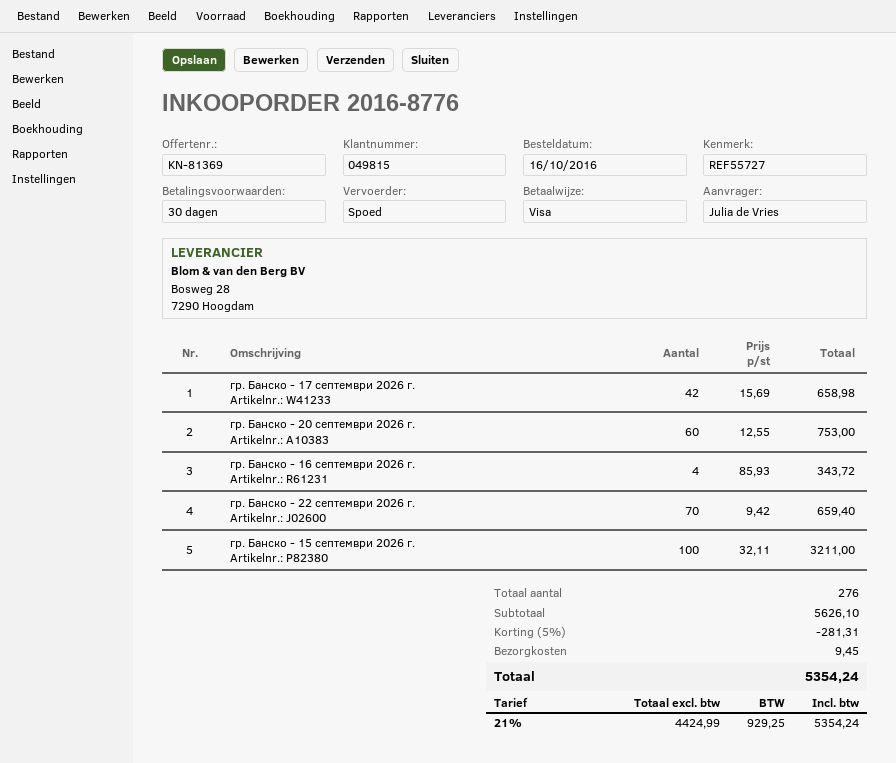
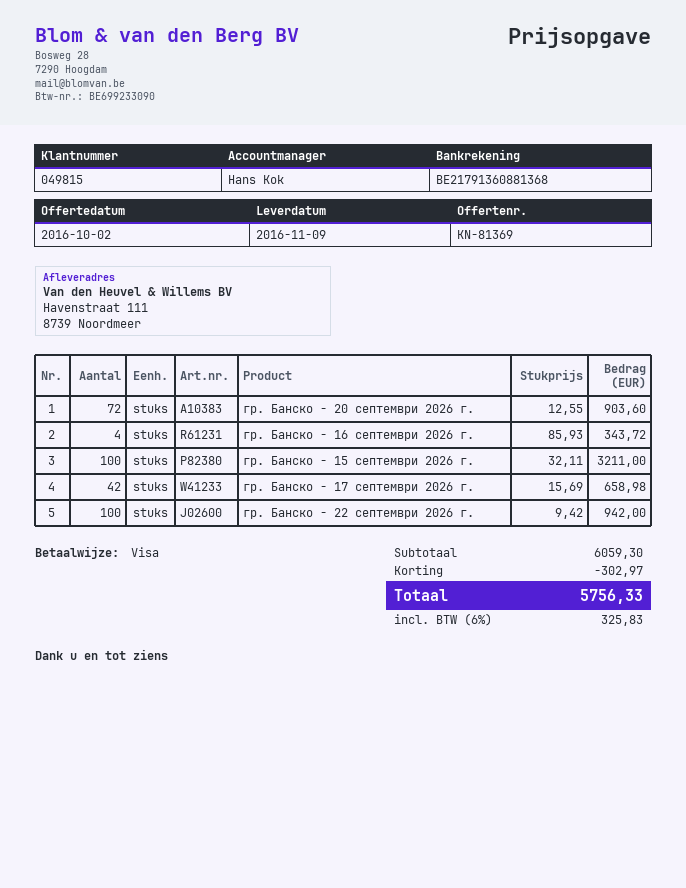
гр. Банско - 20 септември 2026 г.: 60 x 12.55 = 753.00 -> 72 x 12.55 = 903.60
гр. Банско - 22 септември 2026 г.: 70 x 9.42 = 659.40 -> 100 x 9.42 = 942.00
subtotal: 5626.10 -> 6059.30
discount: 281.31 -> 302.97
shipping: 9.45 -> none
tax: 21% = 929.25 -> 6% = 325.83
total: 5354.24 -> 5756.33

